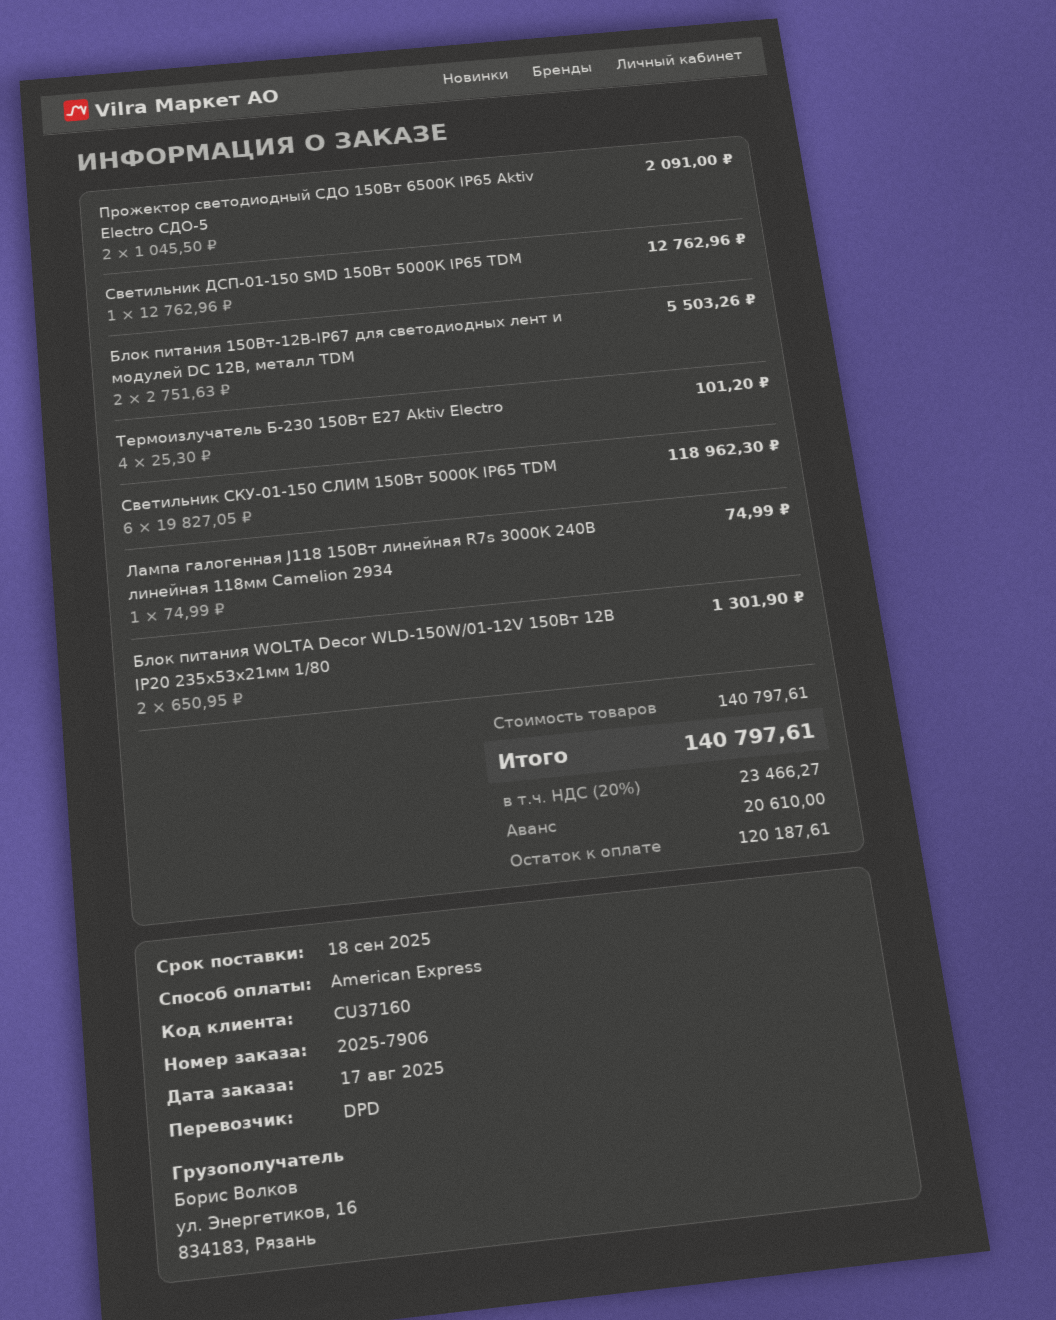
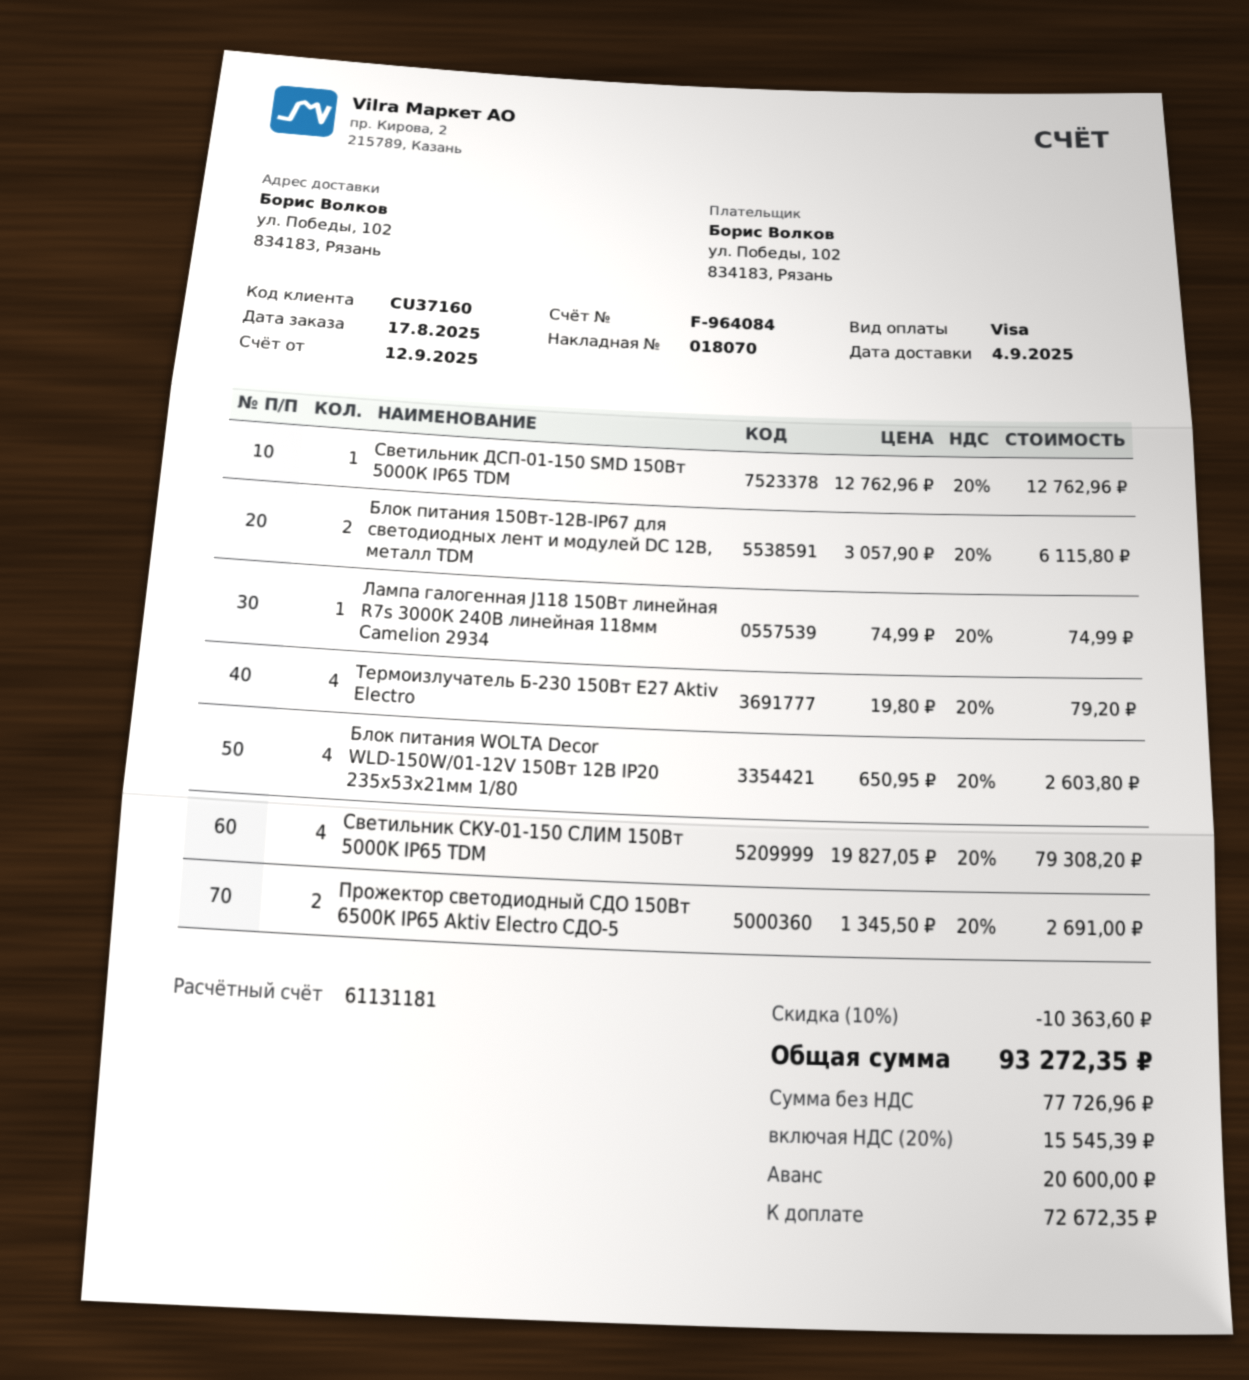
delivery date: 2025-09-18 -> 2025-09-04
payment method: American Express -> Visa
ship to: ул. Энергетиков, 16, 834183, Рязань -> ул. Победы, 102, 834183, Рязань
Прожектор светодиодный СДО 150Вт 6500К IP65 Aktiv Electro СДО-5: 2 x 1045.50 = 2091.00 -> 2 x 1345.50 = 2691.00
Блок питания 150Вт-12В-IP67 для светодиодных лент и модулей DC 12В, металл TDM: 2 x 2751.63 = 5503.26 -> 2 x 3057.90 = 6115.80
Термоизлучатель Б-230 150Вт E27 Aktiv Electro: 4 x 25.30 = 101.20 -> 4 x 19.80 = 79.20
Светильник СКУ-01-150 СЛИМ 150Вт 5000K IP65 TDM: 6 x 19827.05 = 118962.30 -> 4 x 19827.05 = 79308.20
Блок питания WOLTA Decor WLD-150W/01-12V 150Вт 12В IP20 235х53х21мм 1/80: 2 x 650.95 = 1301.90 -> 4 x 650.95 = 2603.80
discount: none -> 10% = 10363.60
tax: 20% = 23466.27 -> 20% = 15545.39
total: 140797.61 -> 93272.35
deposit: 20610.00 -> 20600.00
balance: 120187.61 -> 72672.35

